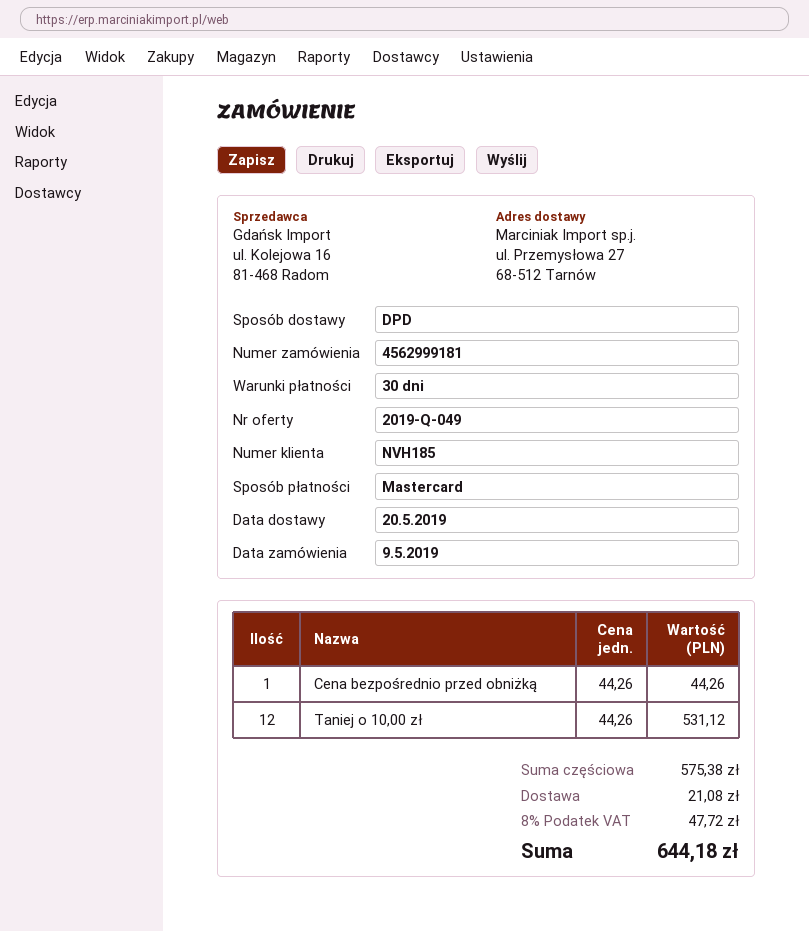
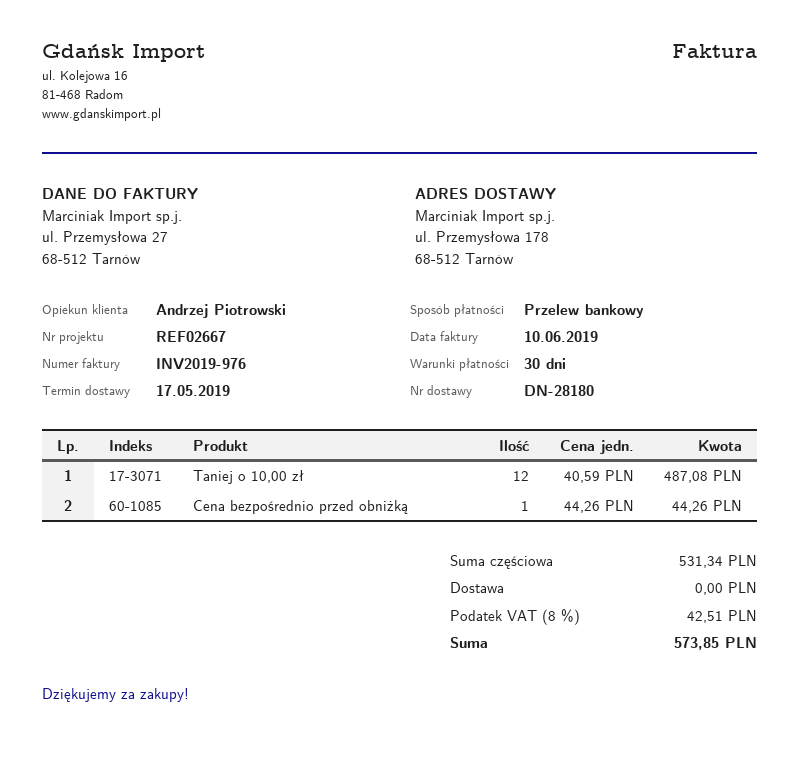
delivery date: 2019-05-20 -> 2019-05-17
payment method: Mastercard -> bank transfer
ship to: ul. Przemysłowa 27, 68-512 Tarnów -> ul. Przemysłowa 178, 68-512 Tarnów
Taniej o 10,00 zł: 12 x 44.26 = 531.12 -> 12 x 40.59 = 487.08
subtotal: 575.38 -> 531.34
shipping: 21.08 -> 0.00
tax: 8% = 47.72 -> 8% = 42.51
total: 644.18 -> 573.85

